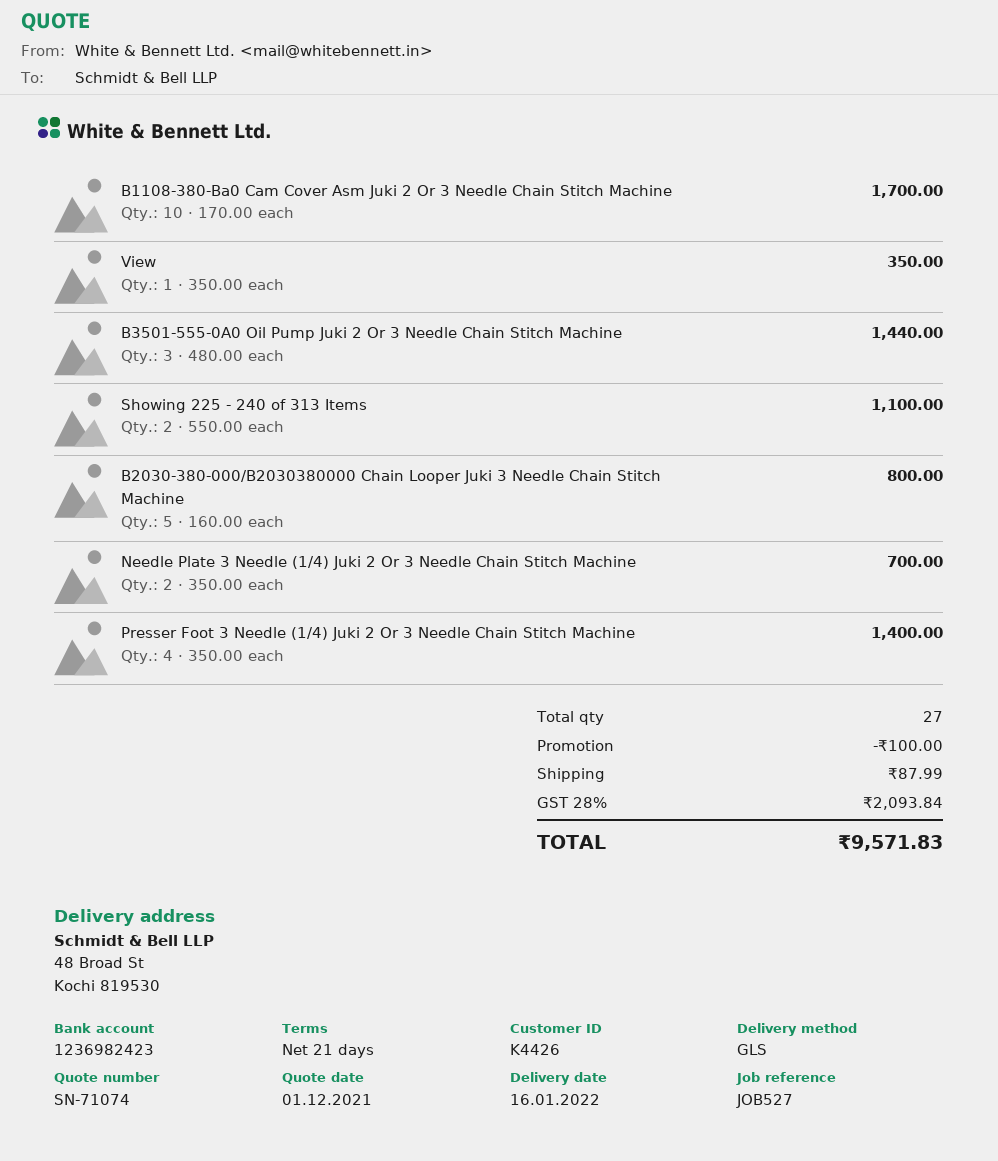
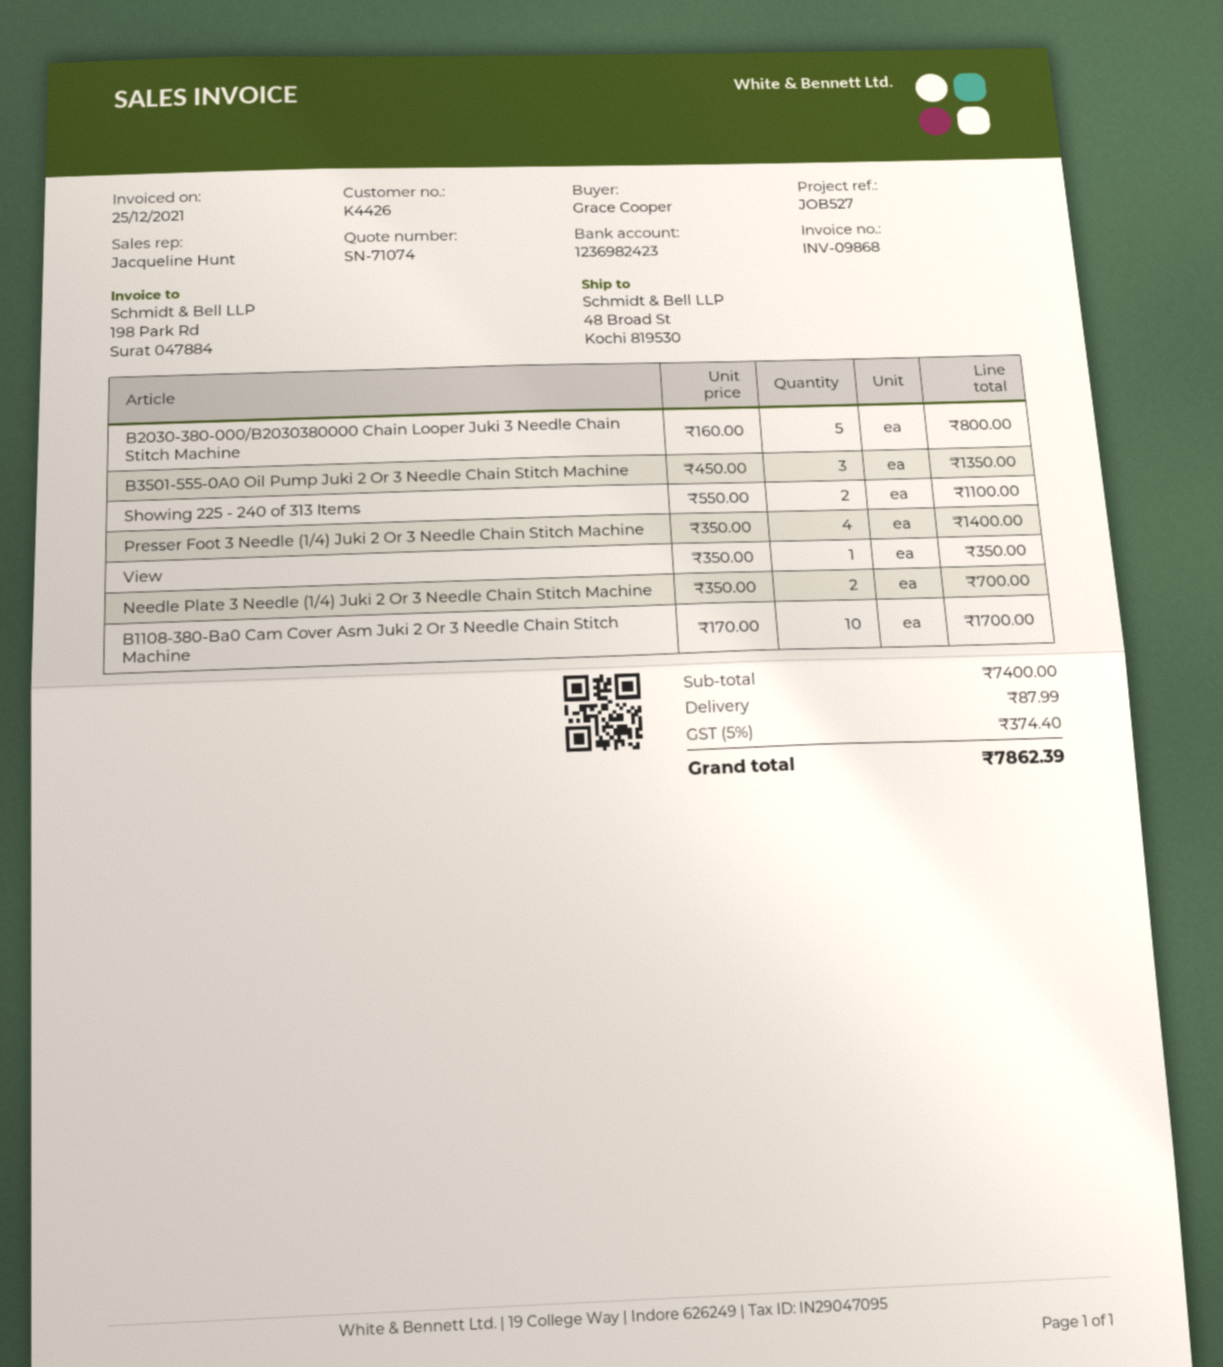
B3501-555-0A0 Oil Pump Juki 2 Or 3 Needle Chain Stitch Machine: 3 x 480.00 = 1440.00 -> 3 x 450.00 = 1350.00
discount: 100.00 -> none
tax: 28% = 2093.84 -> 5% = 374.40
total: 9571.83 -> 7862.39

